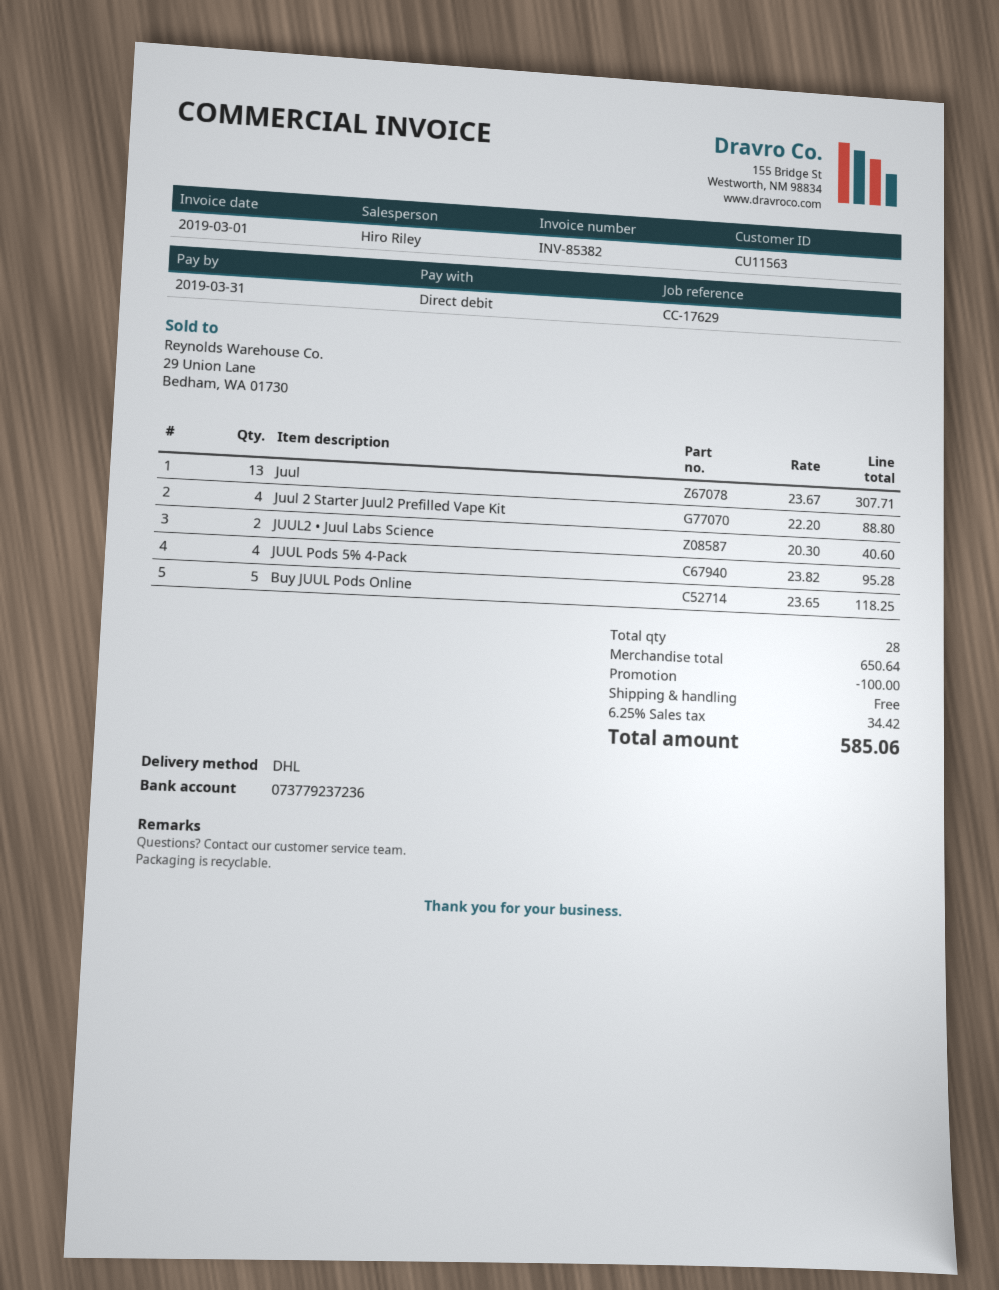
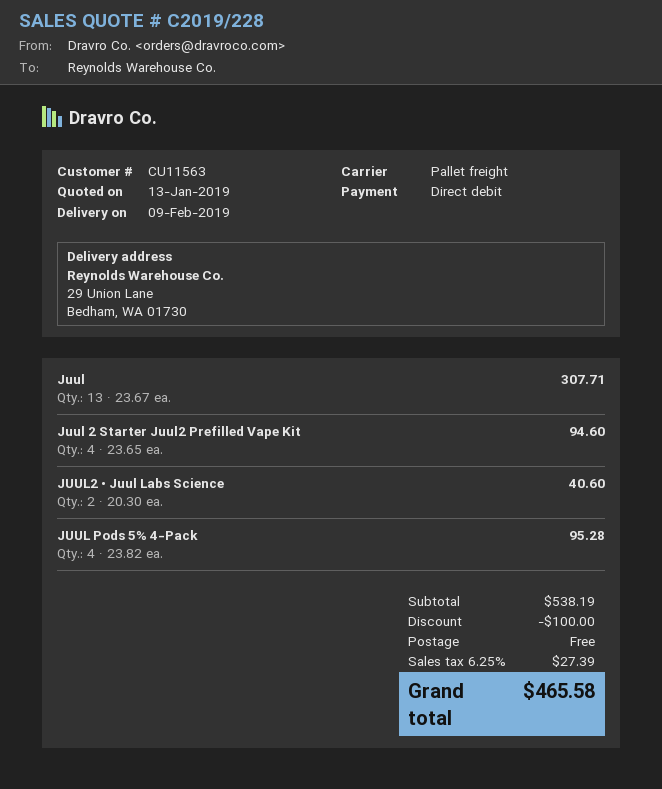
shipping method: DHL -> pallet freight
Juul 2 Starter Juul2 Prefilled Vape Kit: 4 x 22.20 = 88.80 -> 4 x 23.65 = 94.60
Buy JUUL Pods Online: 5 x 23.65 = 118.25 -> none
subtotal: 650.64 -> 538.19
tax: 6.25% = 34.42 -> 6.25% = 27.39
total: 585.06 -> 465.58

